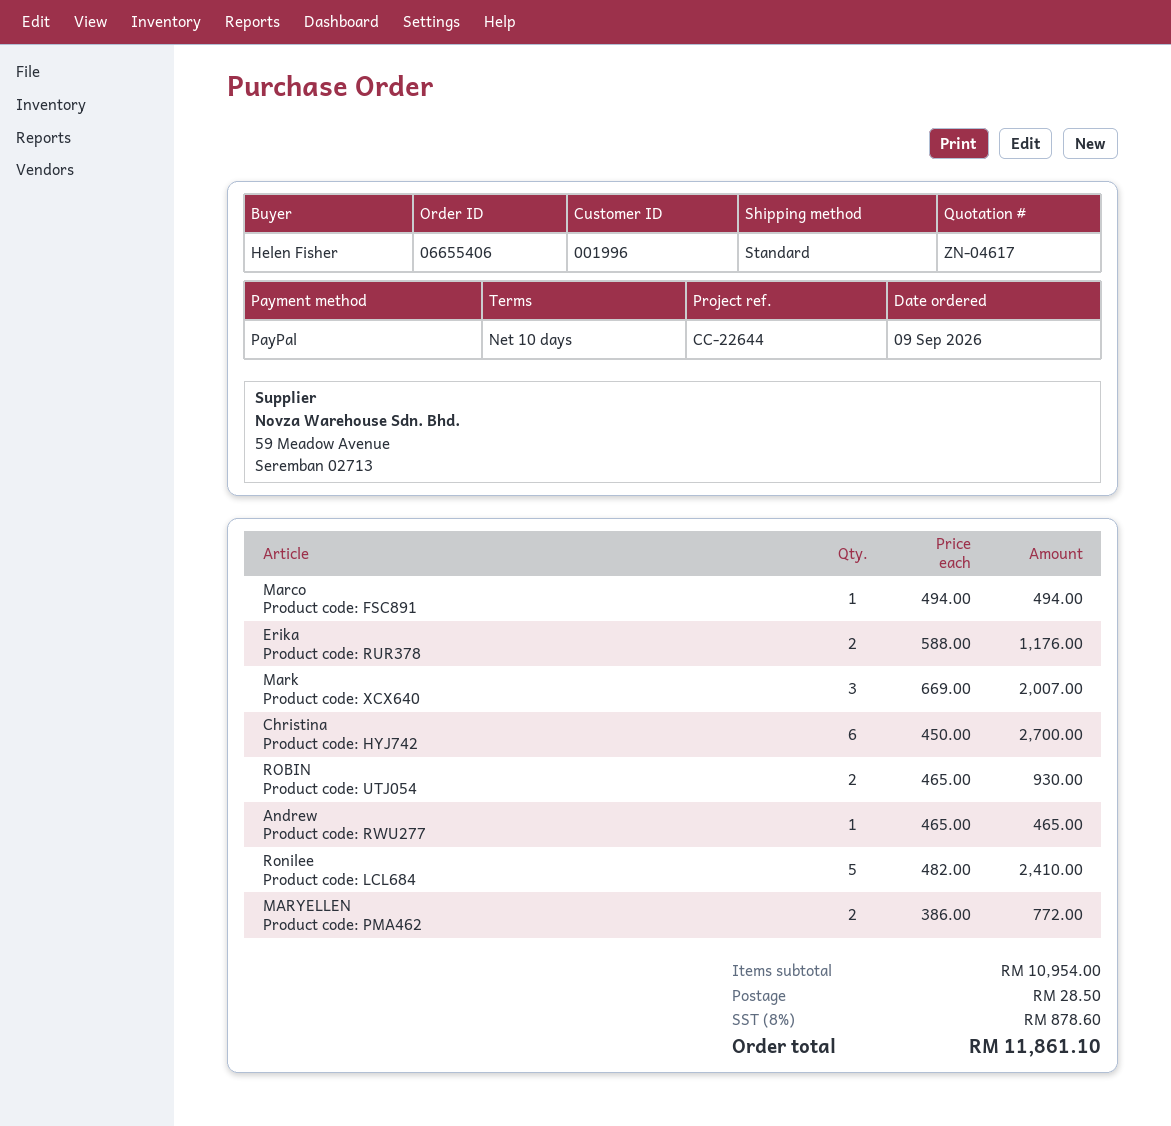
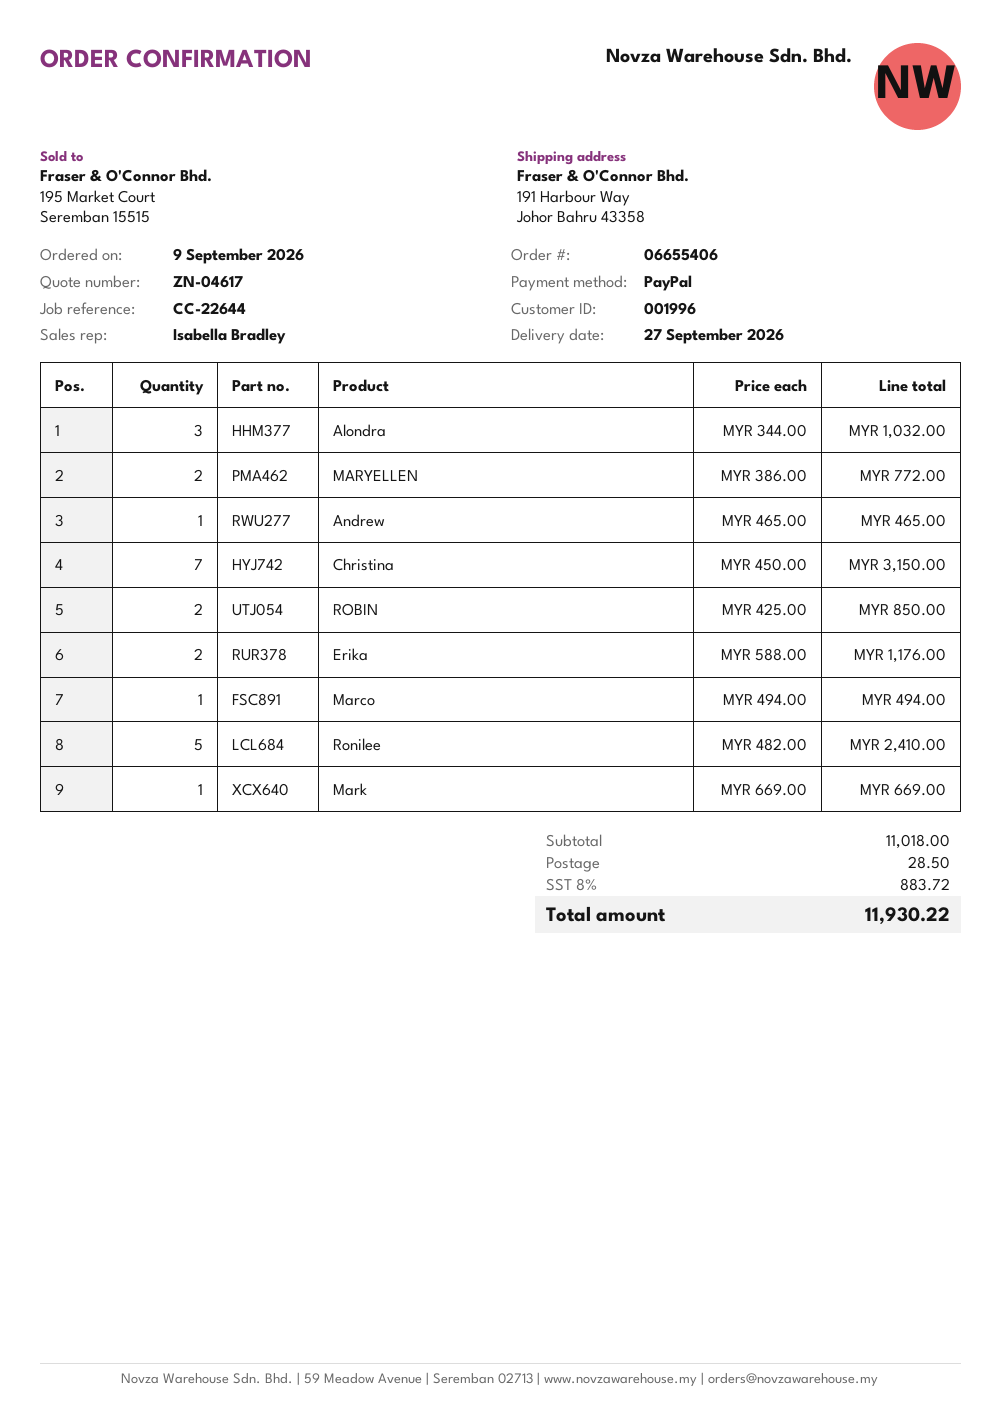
Mark: 3 x 669.00 = 2007.00 -> 1 x 669.00 = 669.00
Christina: 6 x 450.00 = 2700.00 -> 7 x 450.00 = 3150.00
ROBIN: 2 x 465.00 = 930.00 -> 2 x 425.00 = 850.00
Alondra: none -> 3 x 344.00 = 1032.00
subtotal: 10954.00 -> 11018.00
tax: 8% = 878.60 -> 8% = 883.72
total: 11861.10 -> 11930.22

